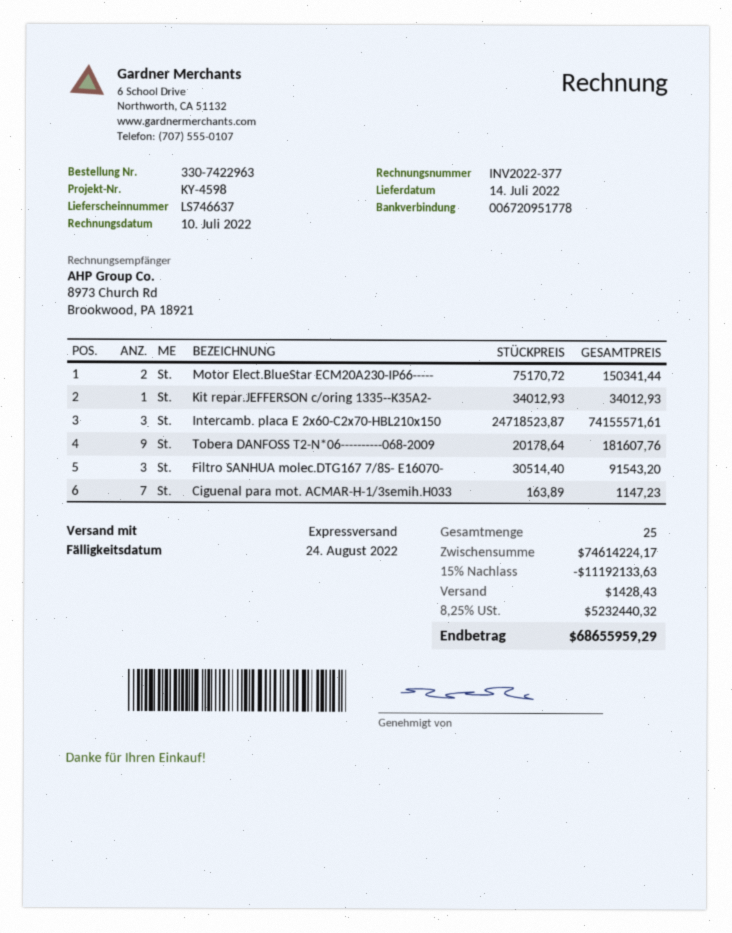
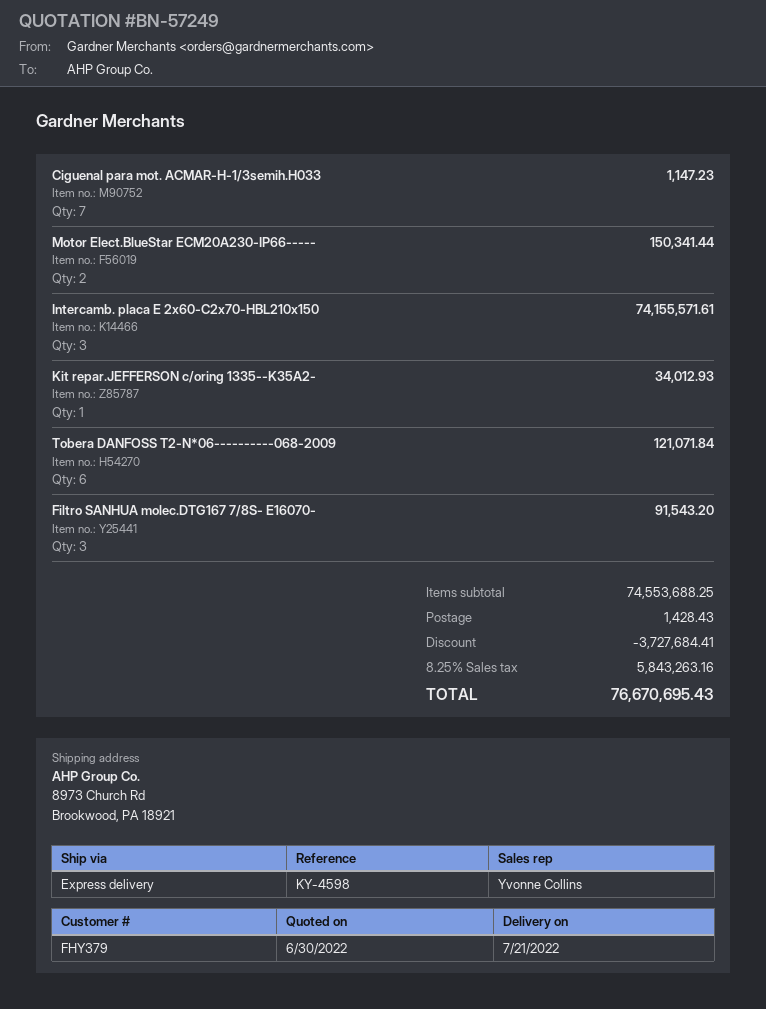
delivery date: 2022-07-14 -> 2022-07-21
Tobera DANFOSS T2-N*06----------068-2009: 9 for 181607.76 -> 6 for 121071.84
subtotal: 74614224.17 -> 74553688.25
discount: 11192133.63 -> 3727684.41
tax: 8.25% = 5232440.32 -> 8.25% = 5843263.16
total: 68655959.29 -> 76670695.43

